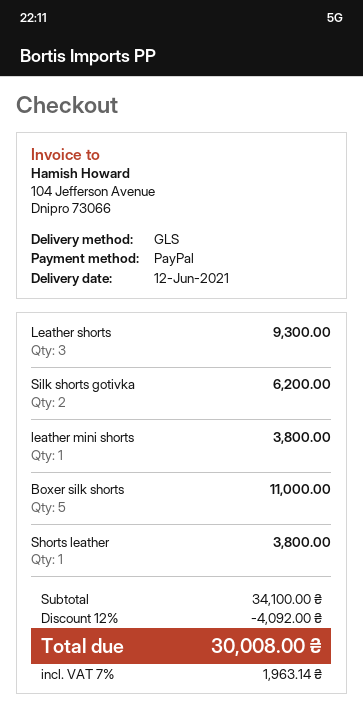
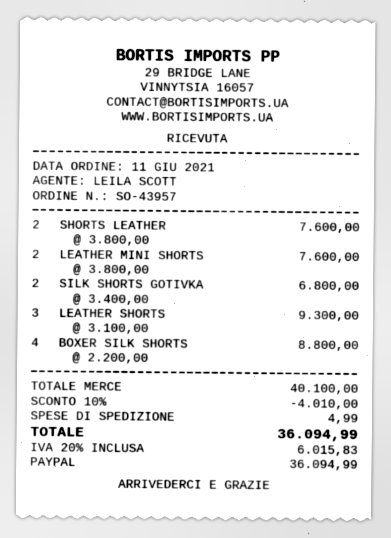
Silk shorts gotivka: 2 for 6200.00 -> 2 for 6800.00
leather mini shorts: 1 for 3800.00 -> 2 for 7600.00
Boxer silk shorts: 5 for 11000.00 -> 4 for 8800.00
Shorts leather: 1 for 3800.00 -> 2 for 7600.00
subtotal: 34100.00 -> 40100.00
discount: 12% = 4092.00 -> 10% = 4010.00
shipping: none -> 4.99
tax: 7% = 1963.14 -> 20% = 6015.83
total: 30008.00 -> 36094.99

